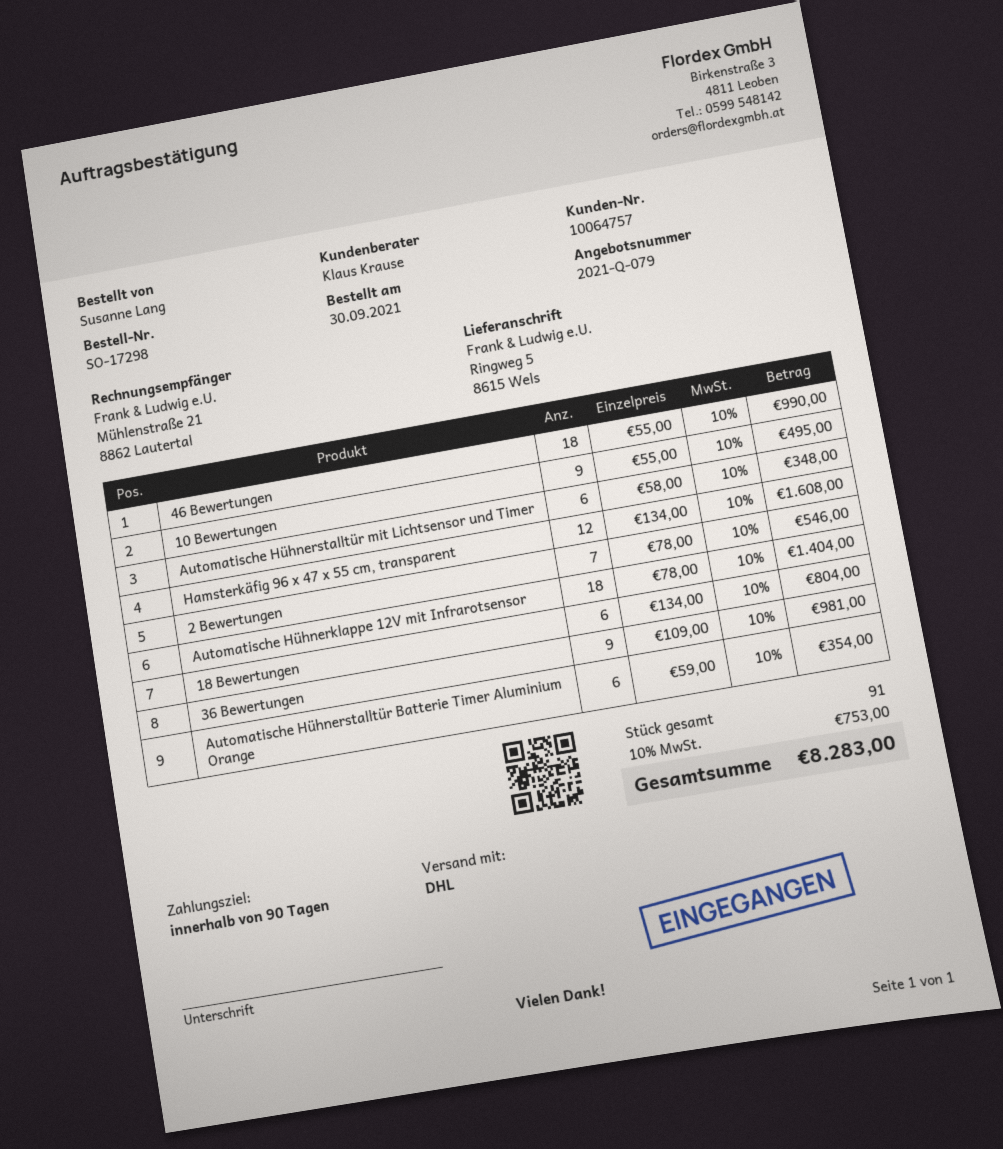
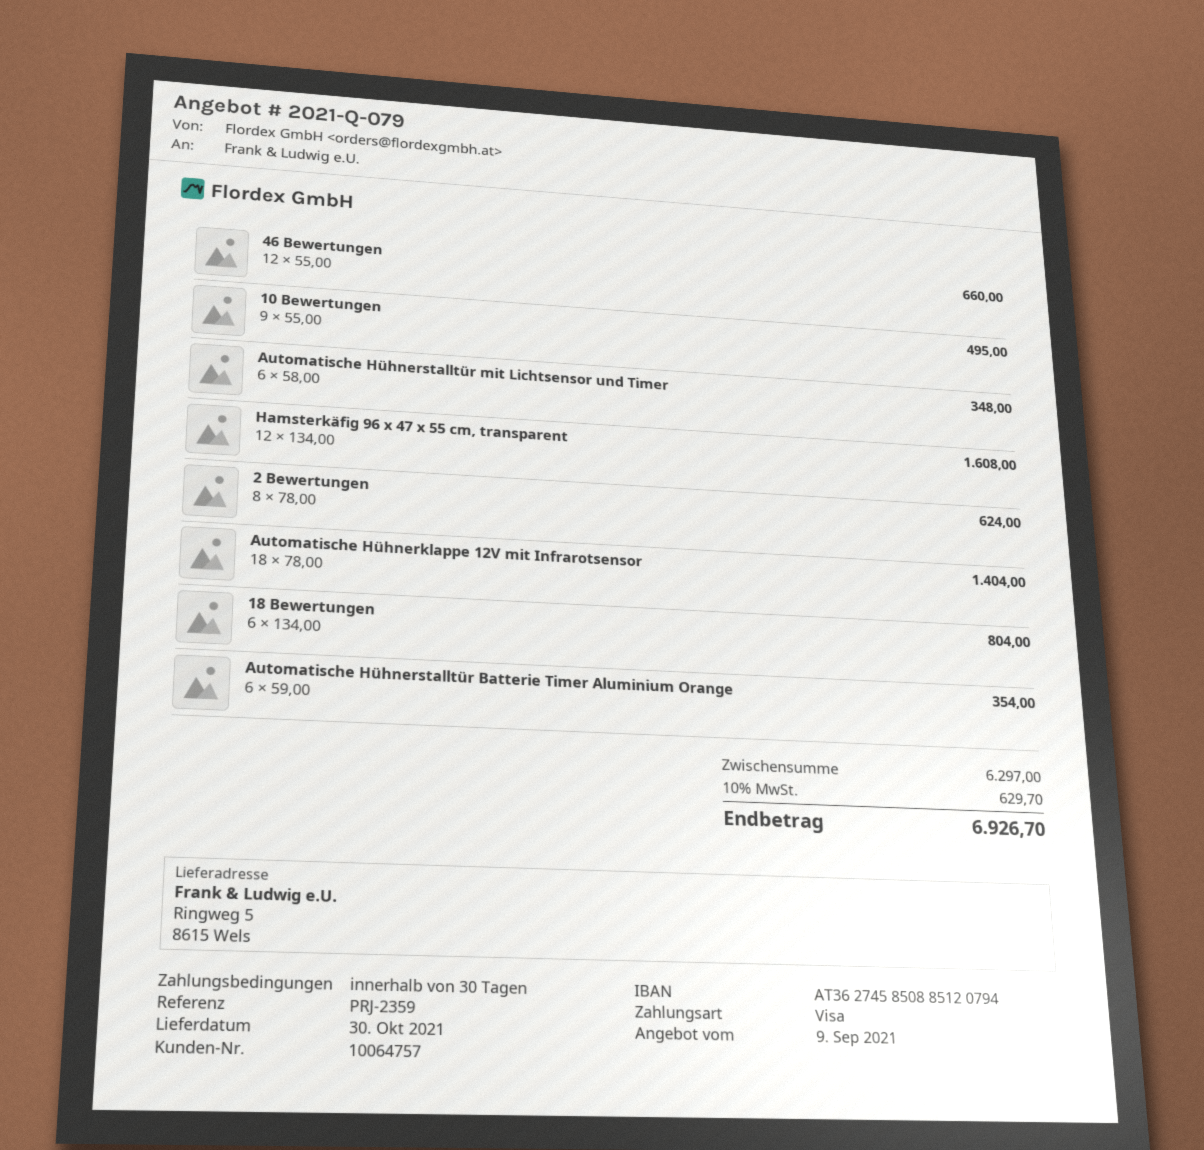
payment terms: 90 days -> 30 days
46 Bewertungen: 18 x 55.00 = 990.00 -> 12 x 55.00 = 660.00
2 Bewertungen: 7 x 78.00 = 546.00 -> 8 x 78.00 = 624.00
36 Bewertungen: 9 x 109.00 = 981.00 -> none
tax: 10% = 753.00 -> 10% = 629.70
total: 8283.00 -> 6926.70

